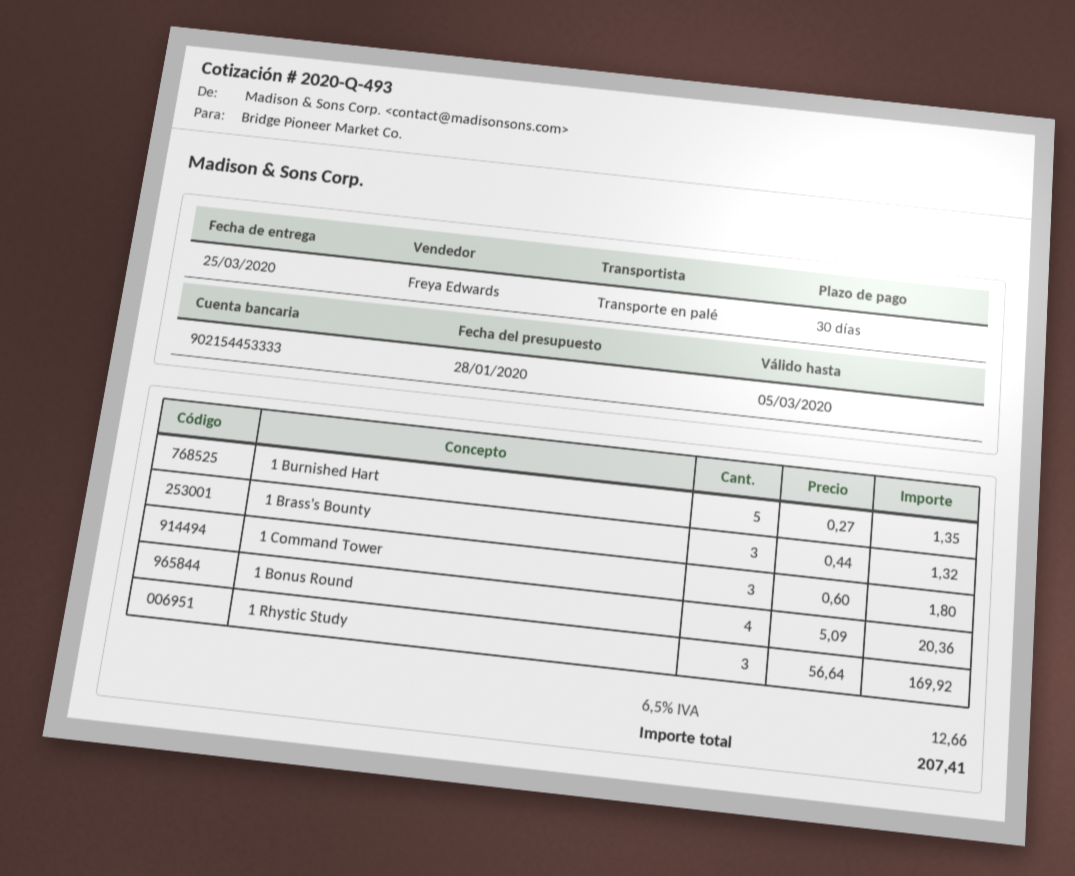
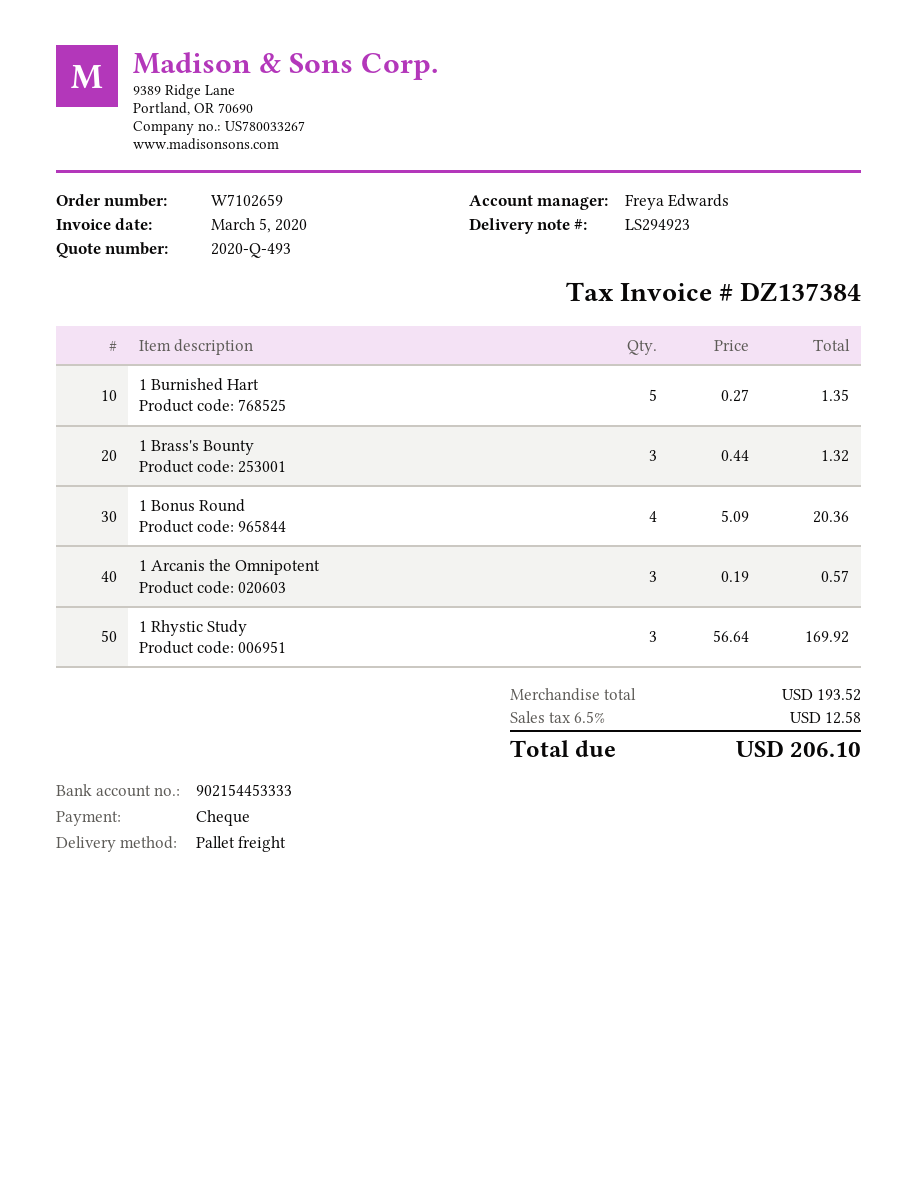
1 Command Tower: 3 x 0.60 = 1.80 -> none
1 Arcanis the Omnipotent: none -> 3 x 0.19 = 0.57
tax: 6.5% = 12.66 -> 6.5% = 12.58
total: 207.41 -> 206.10

